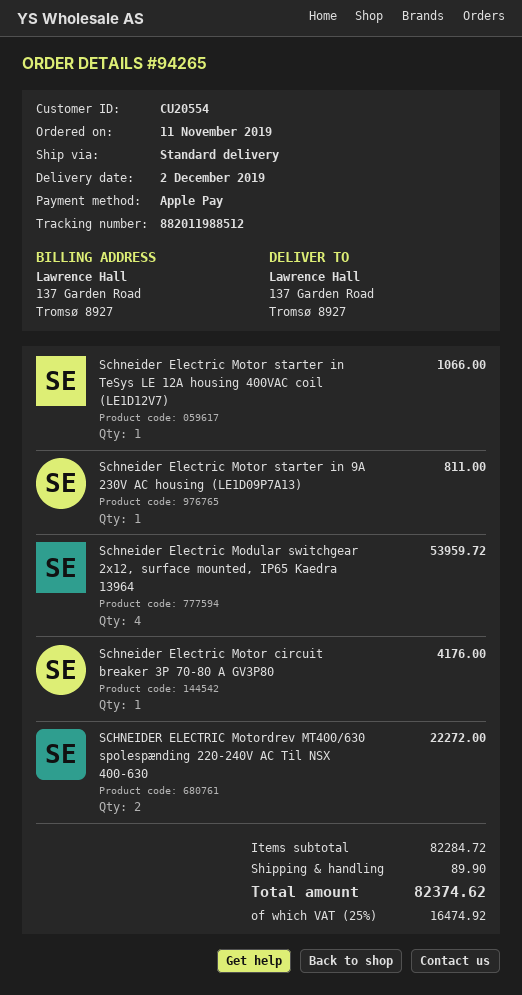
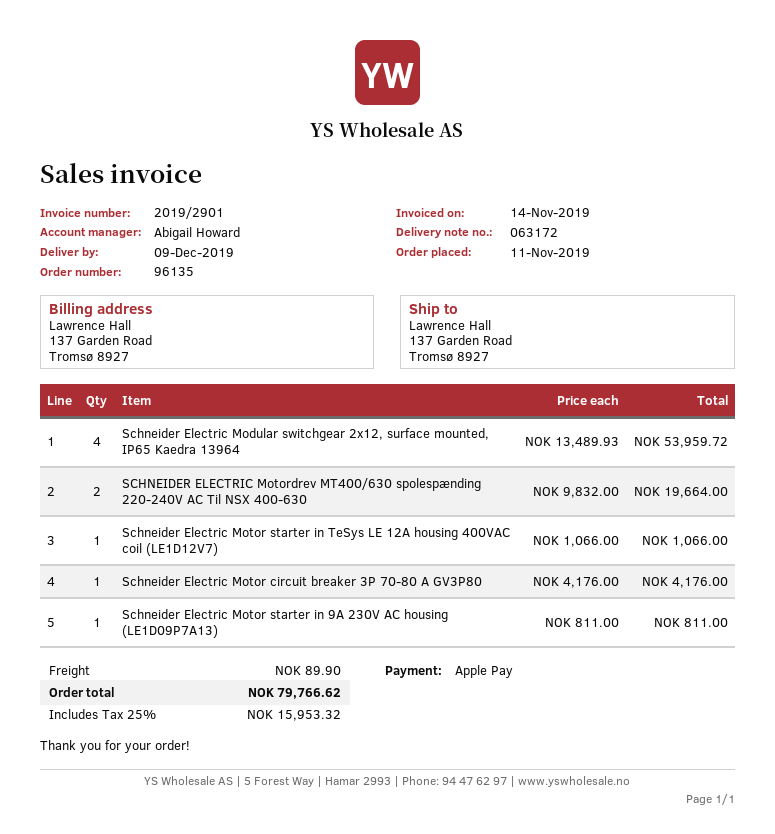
order number: 94265 -> 96135
delivery date: 2019-12-02 -> 2019-12-09
SCHNEIDER ELECTRIC Motordrev MT400/630 spolespænding 220-240V AC Til NSX 400-630: 2 for 22272.00 -> 2 for 19664.00
tax: 25% = 16474.92 -> 25% = 15953.32
total: 82374.62 -> 79766.62

